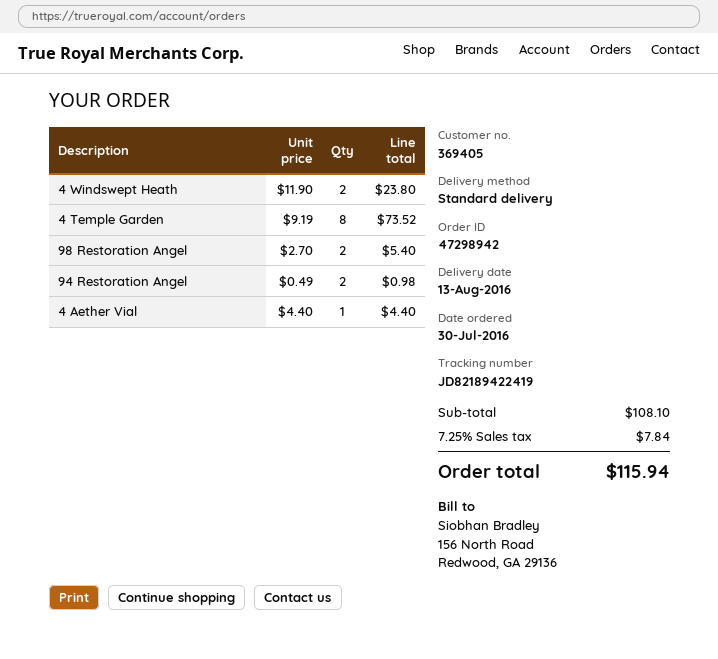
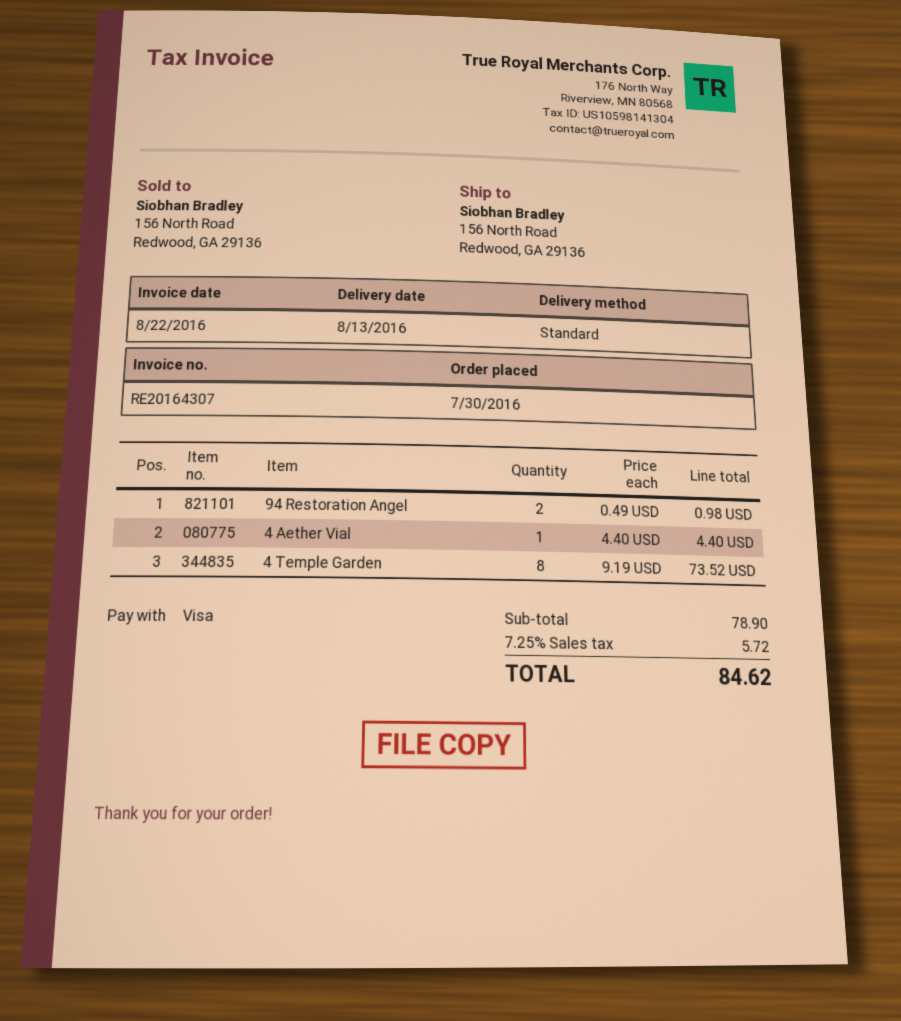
4 Windswept Heath: 2 x 11.90 = 23.80 -> none
98 Restoration Angel: 2 x 2.70 = 5.40 -> none
subtotal: 108.10 -> 78.90
tax: 7.25% = 7.84 -> 7.25% = 5.72
total: 115.94 -> 84.62

